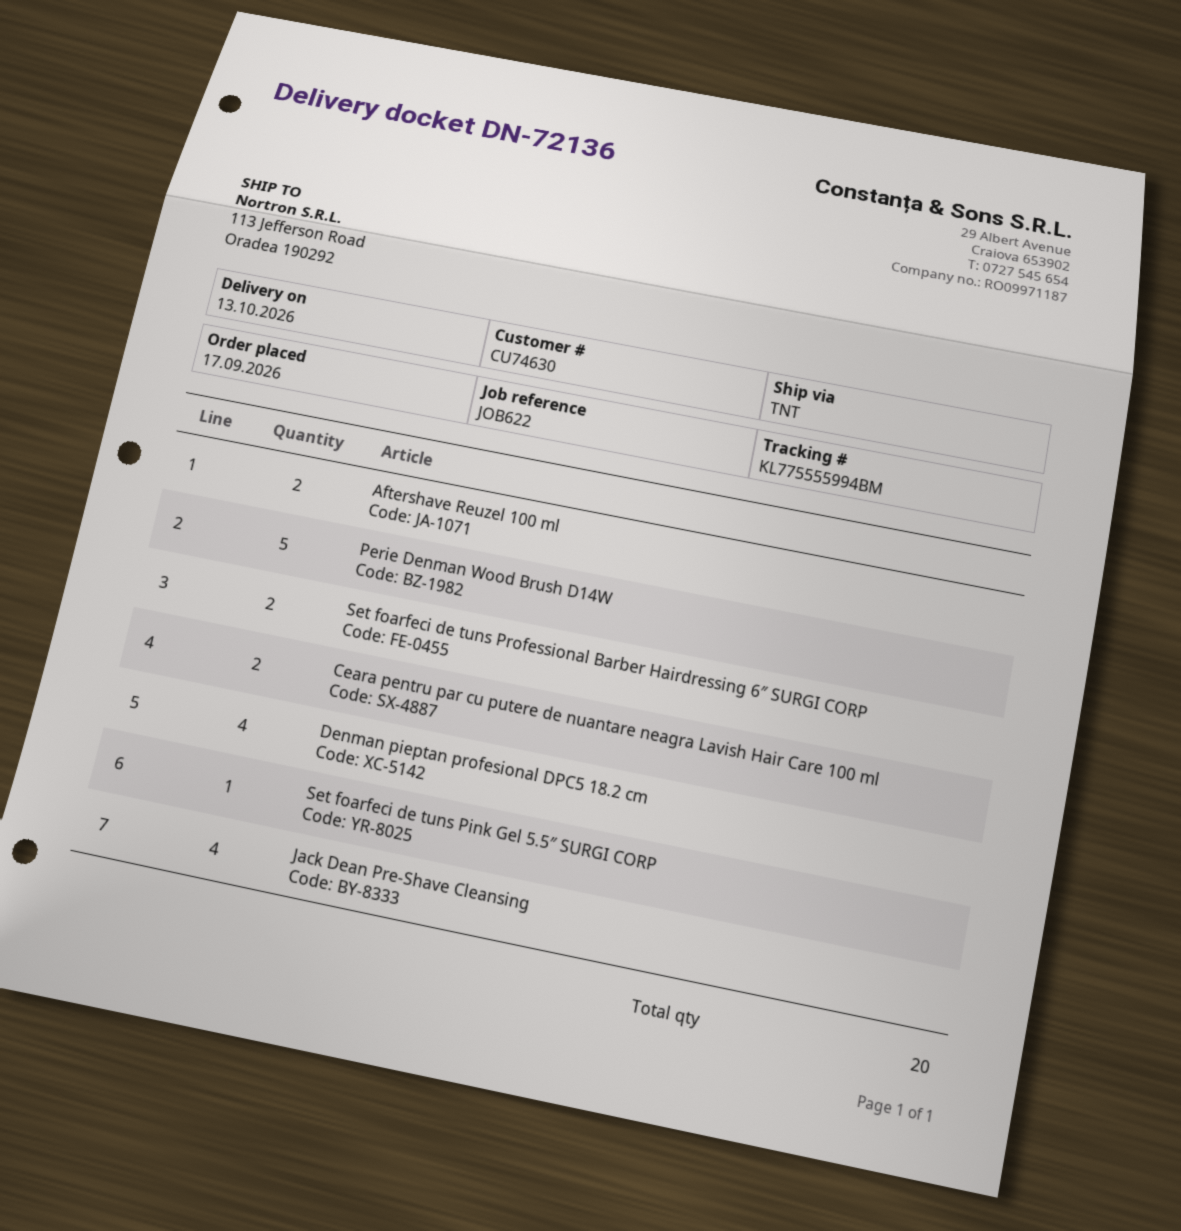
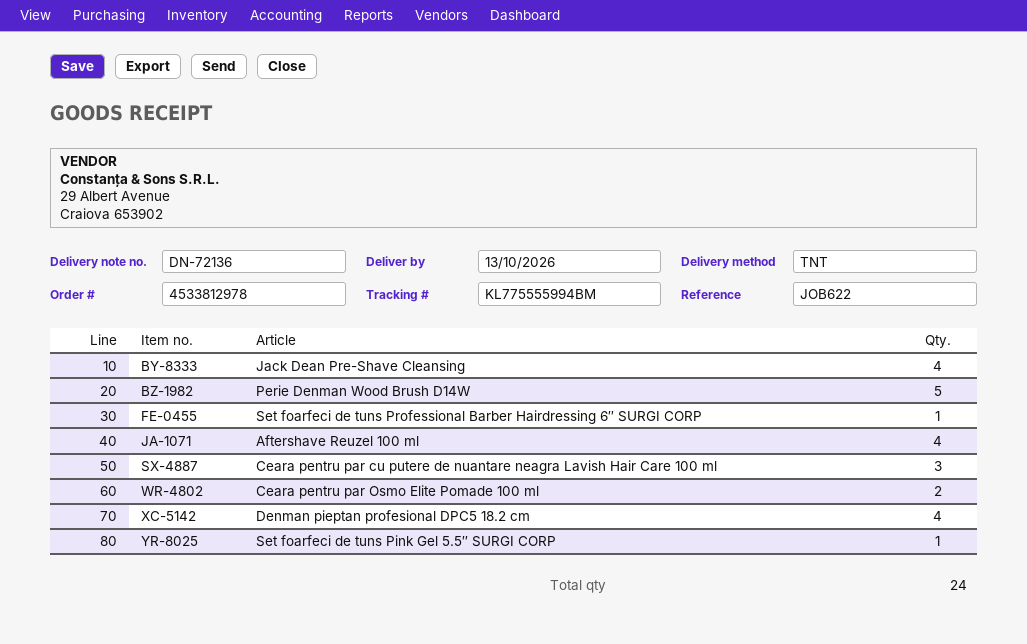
Aftershave Reuzel 100 ml: 2 -> 4
Set foarfeci de tuns Professional Barber Hairdressing 6″ SURGI CORP: 2 -> 1
Ceara pentru par cu putere de nuantare neagra Lavish Hair Care 100 ml: 2 -> 3
Ceara pentru par Osmo Elite Pomade 100 ml: none -> 2
total quantity: 20 -> 24

